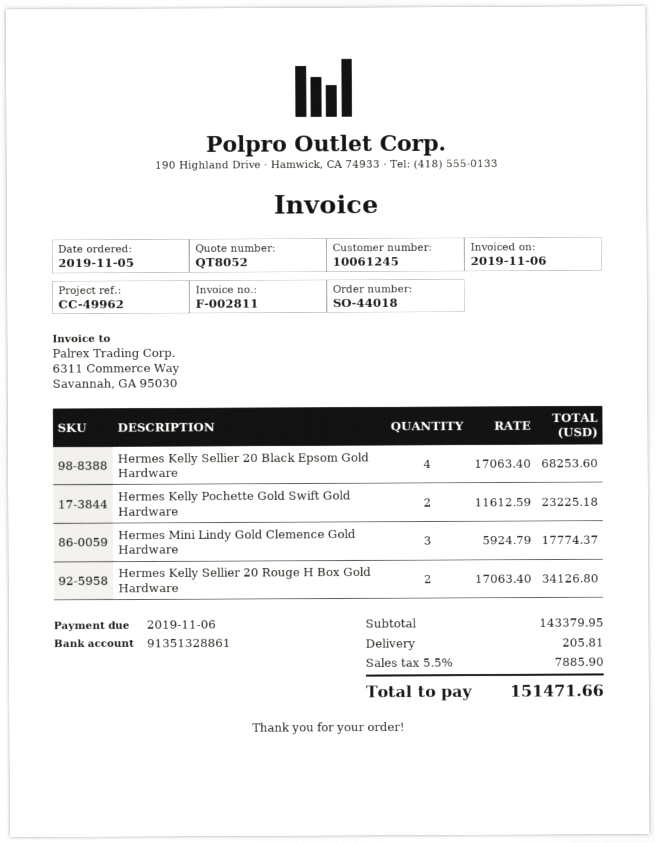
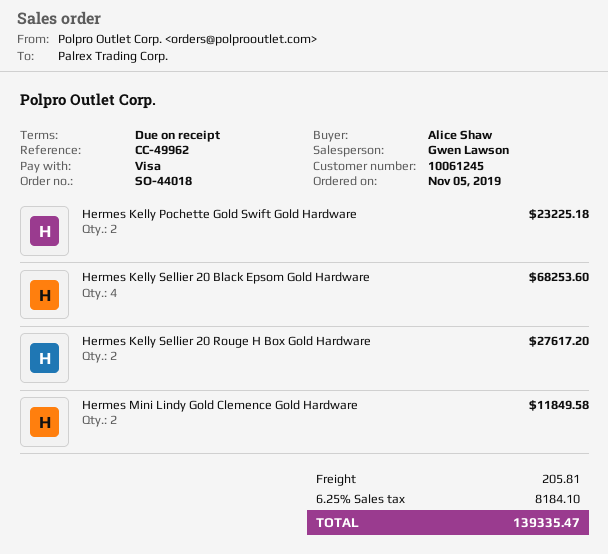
Hermes Mini Lindy Gold Clemence Gold Hardware: 3 for 17774.37 -> 2 for 11849.58
Hermes Kelly Sellier 20 Rouge H Box Gold Hardware: 2 for 34126.80 -> 2 for 27617.20
tax: 5.5% = 7885.90 -> 6.25% = 8184.10
total: 151471.66 -> 139335.47

